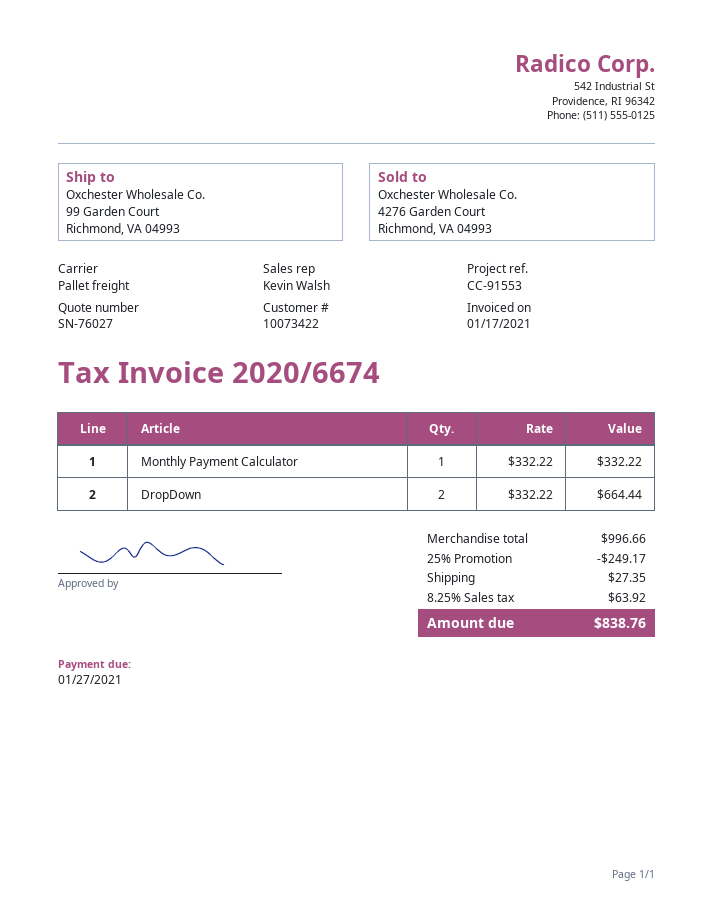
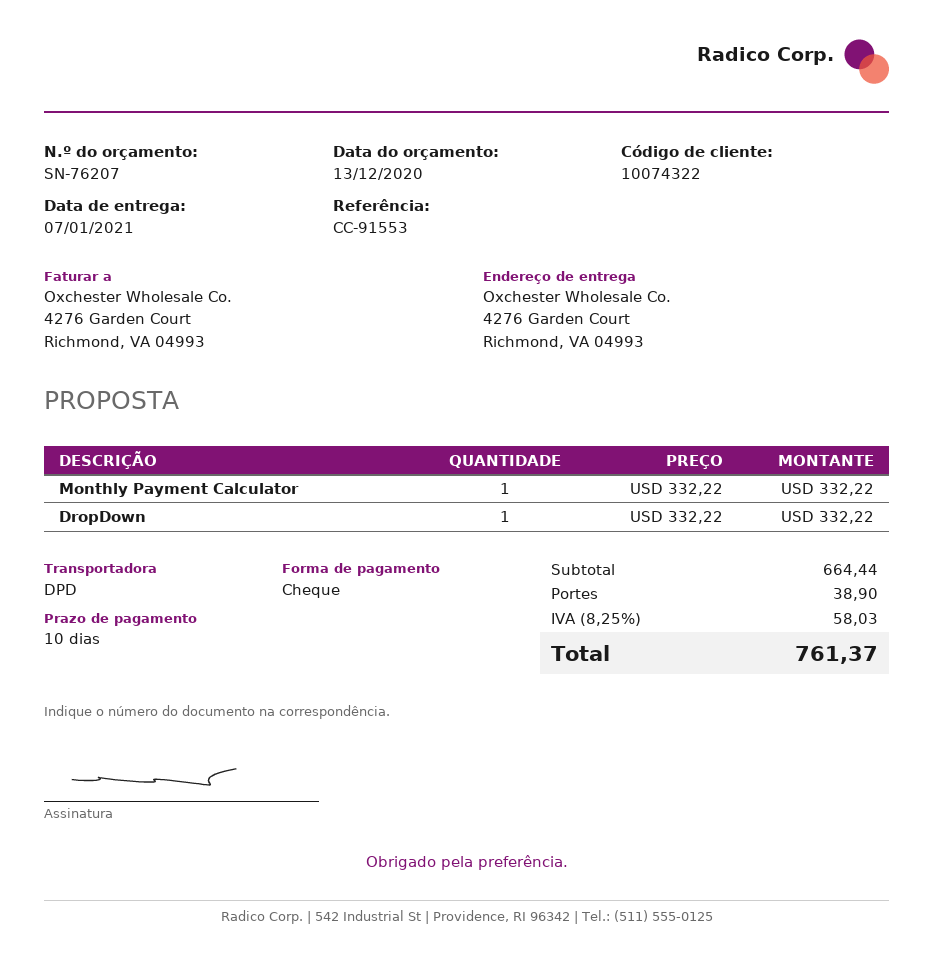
quote number: SN-76027 -> SN-76207
customer number: 10073422 -> 10074322
shipping method: pallet freight -> DPD
ship to: 99 Garden Court, Richmond, VA 04993 -> 4276 Garden Court, Richmond, VA 04993
DropDown: 2 x 332.22 = 664.44 -> 1 x 332.22 = 332.22
subtotal: 996.66 -> 664.44
discount: 25% = 249.17 -> none
shipping: 27.35 -> 38.90
tax: 8.25% = 63.92 -> 8.25% = 58.03
total: 838.76 -> 761.37

